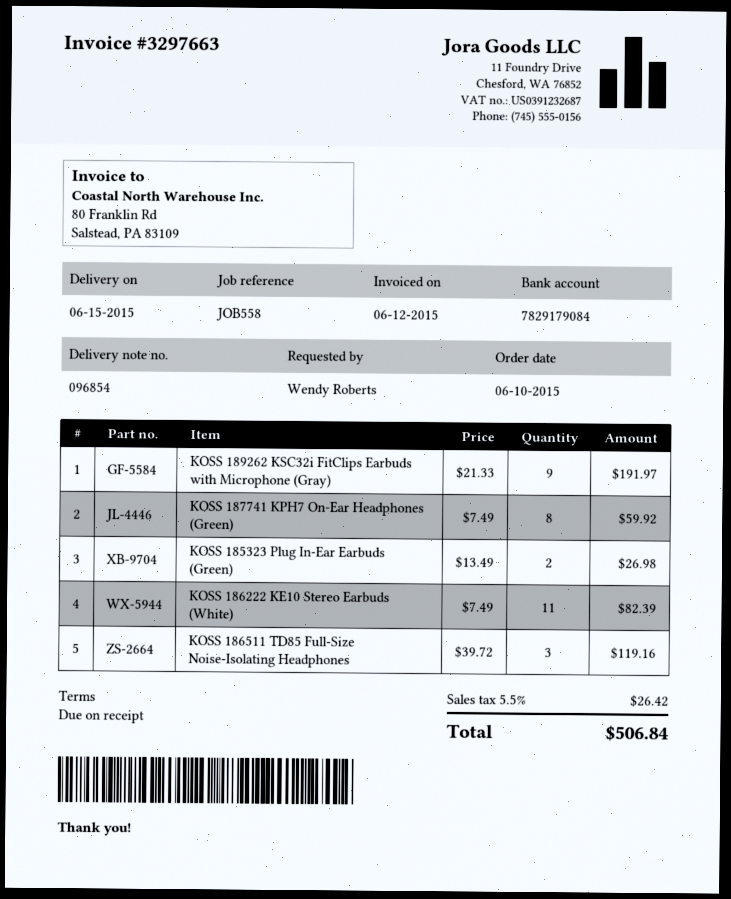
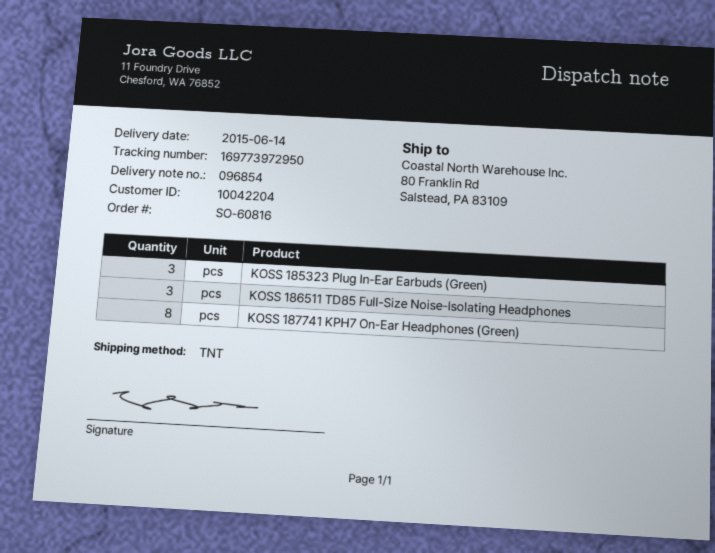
delivery date: 2015-06-15 -> 2015-06-14
KOSS 189262 KSC32i FitClips Earbuds with Microphone (Gray): 9 -> none
KOSS 185323 Plug In-Ear Earbuds (Green): 2 -> 3
KOSS 186222 KE10 Stereo Earbuds (White): 11 -> none

